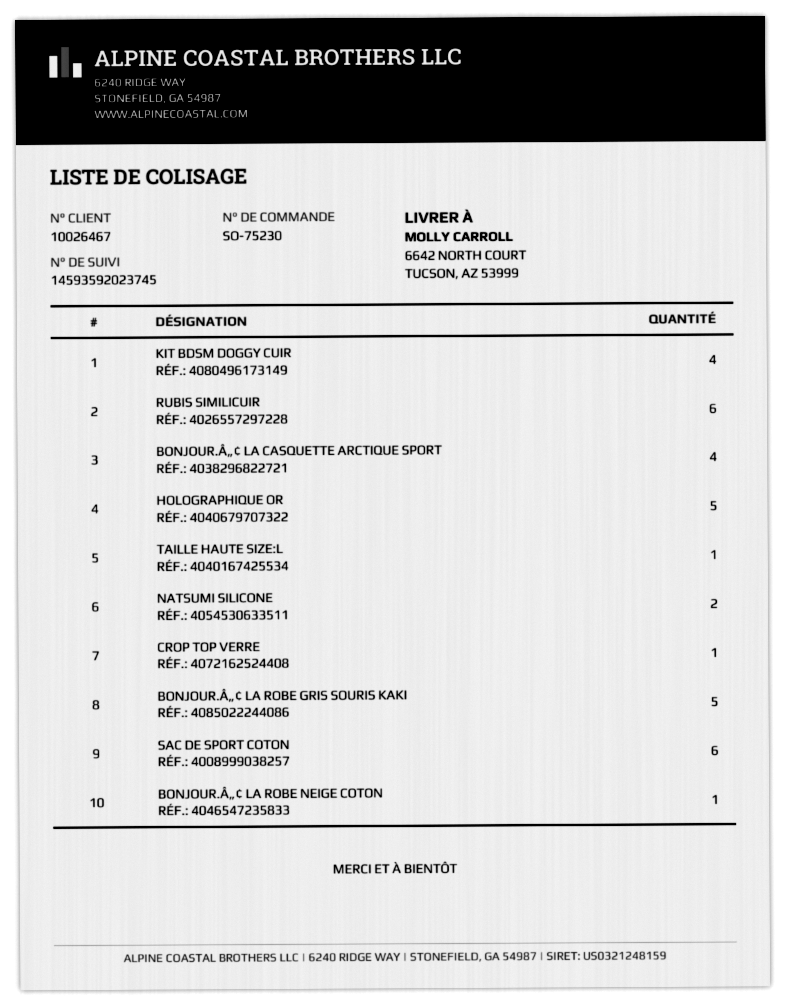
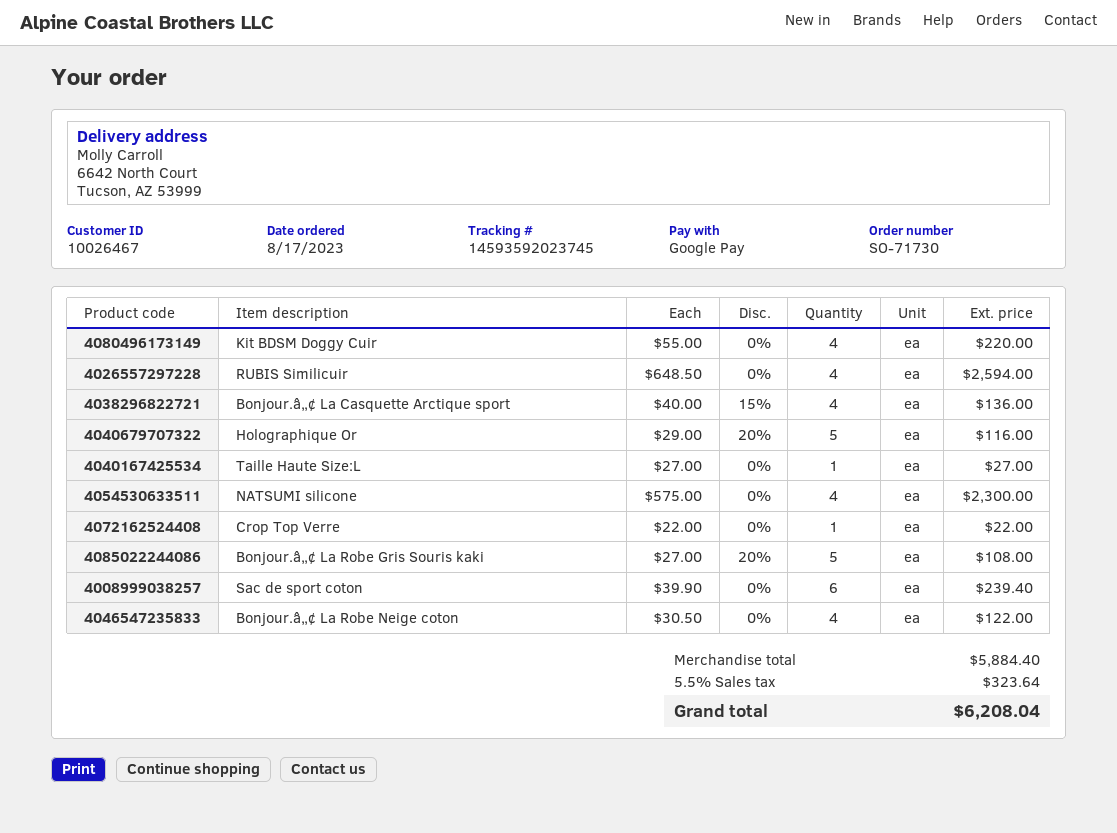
order number: SO-75230 -> SO-71730
RUBIS SIMILICUIR: 6 -> 4
NATSUMI SILICONE: 2 -> 4
BONJOUR.Â„¢ LA ROBE NEIGE COTON: 1 -> 4

